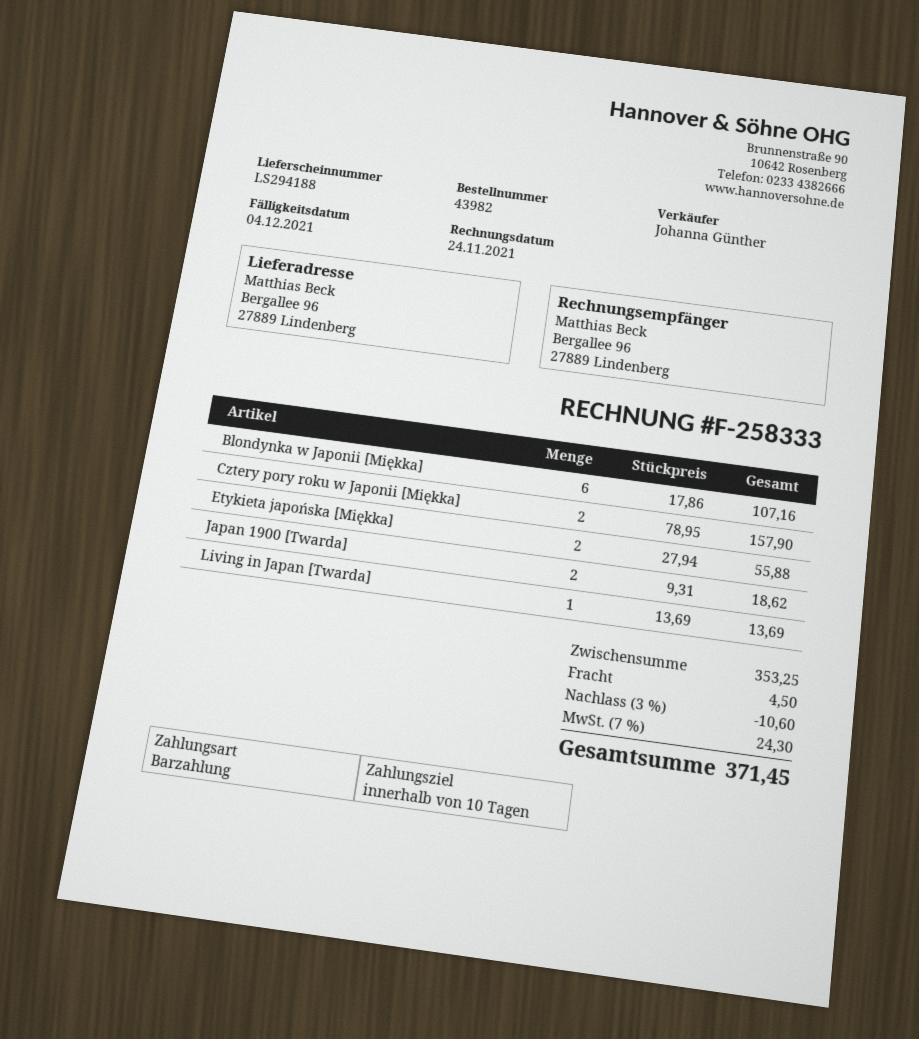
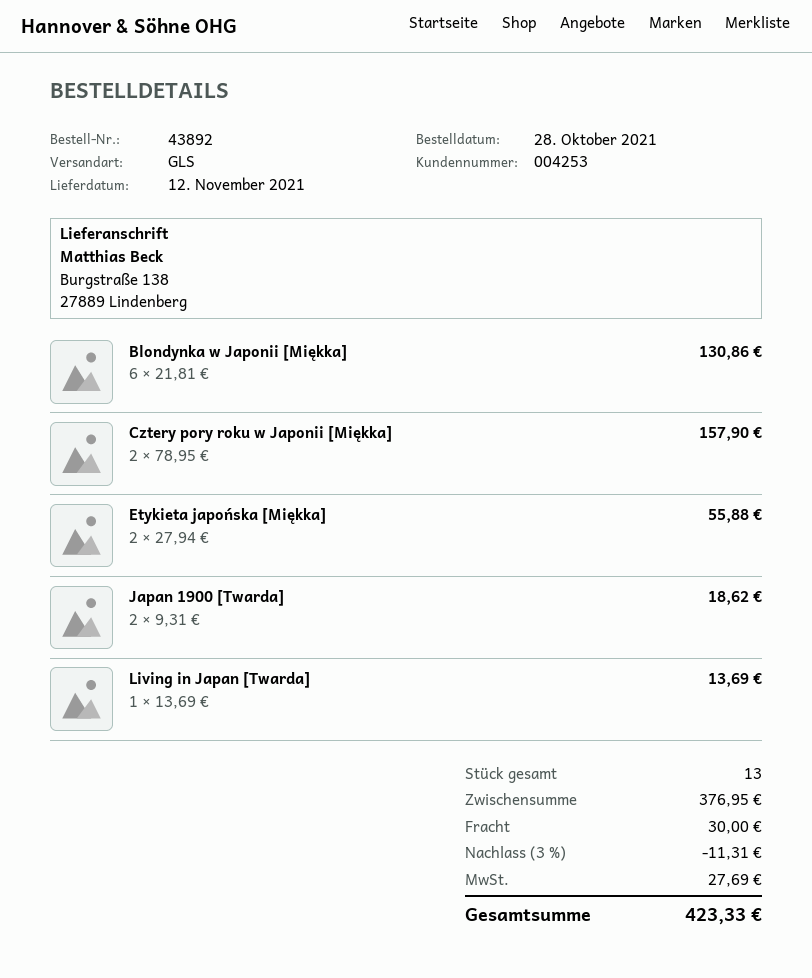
order number: 43982 -> 43892
ship to: Bergallee 96, 27889 Lindenberg -> Burgstraße 138, 27889 Lindenberg
Blondynka w Japonii [Miękka]: 6 x 17.86 = 107.16 -> 6 x 21.81 = 130.86
subtotal: 353.25 -> 376.95
discount: 3% = 10.60 -> 3% = 11.31
shipping: 4.50 -> 30.00
tax: 24.30 -> 27.69
total: 371.45 -> 423.33

